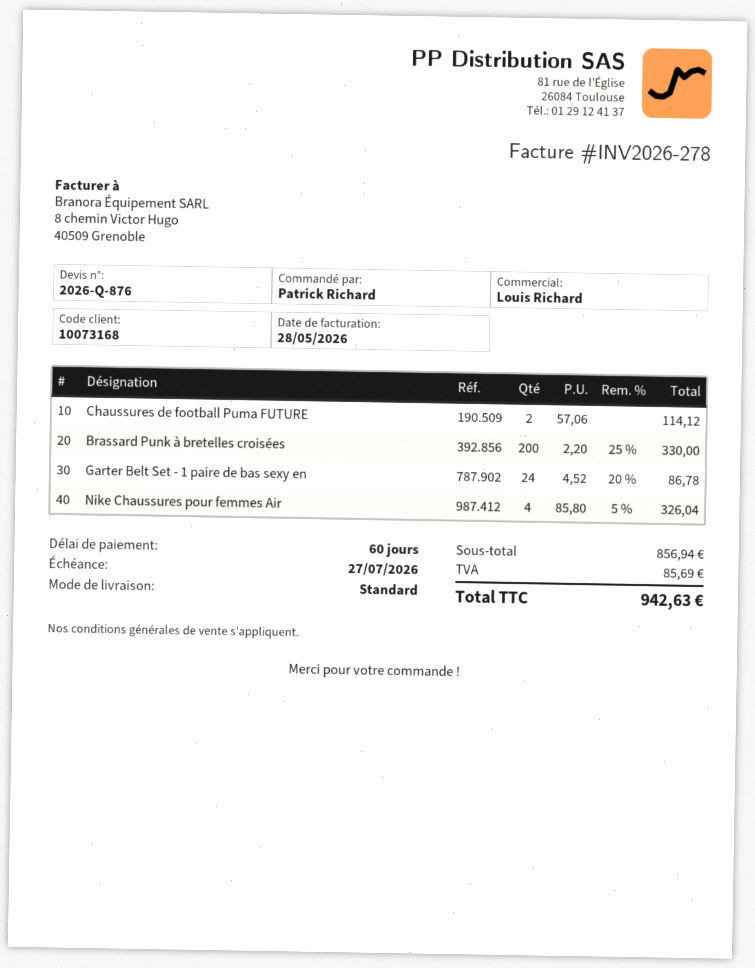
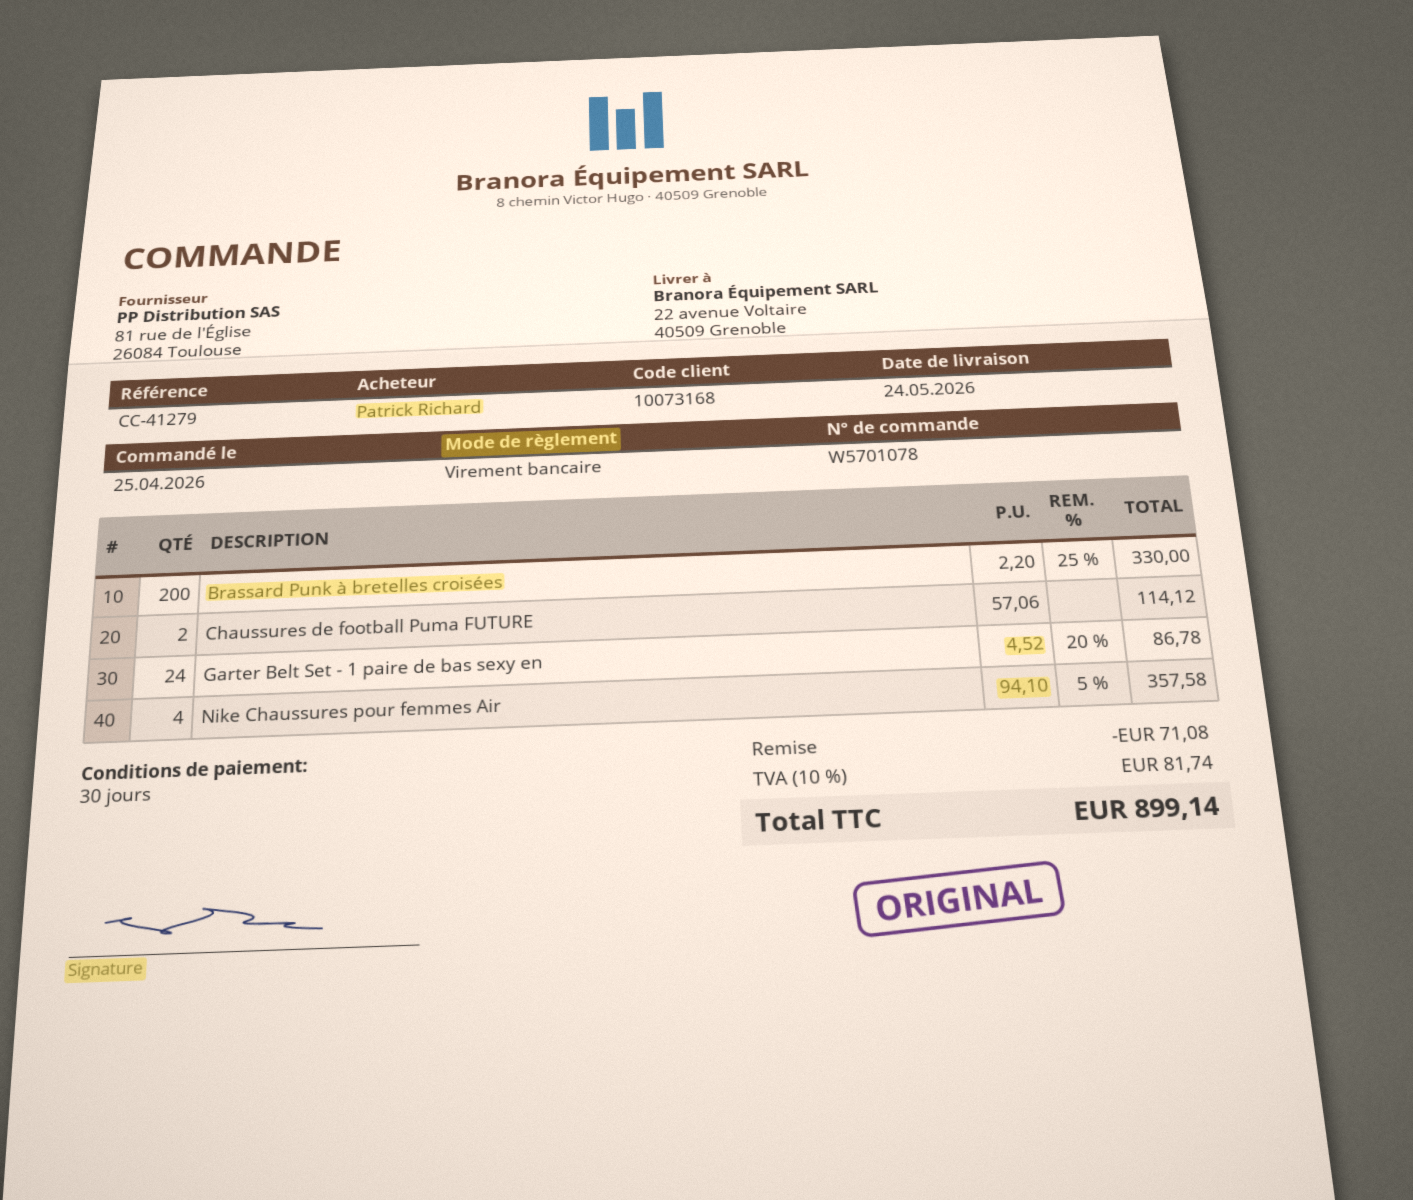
payment terms: 60 days -> 30 days
Nike Chaussures pour femmes Air: 4 x 85.80 - 5% = 326.04 -> 4 x 94.10 - 5% = 357.58
discount: none -> 71.08
tax: 85.69 -> 81.74
total: 942.63 -> 899.14

